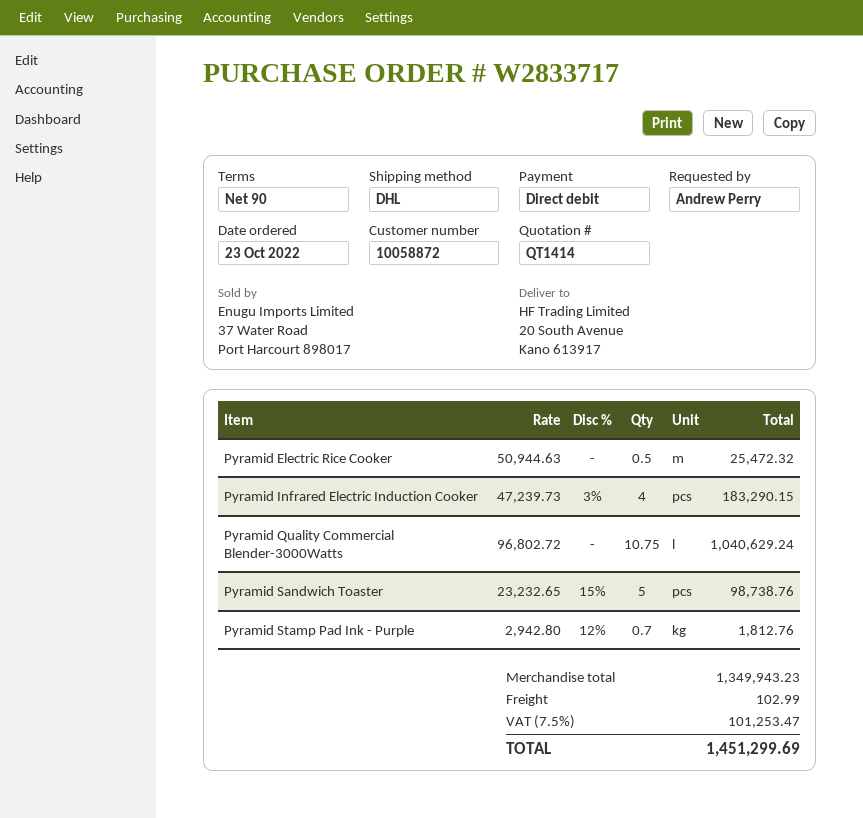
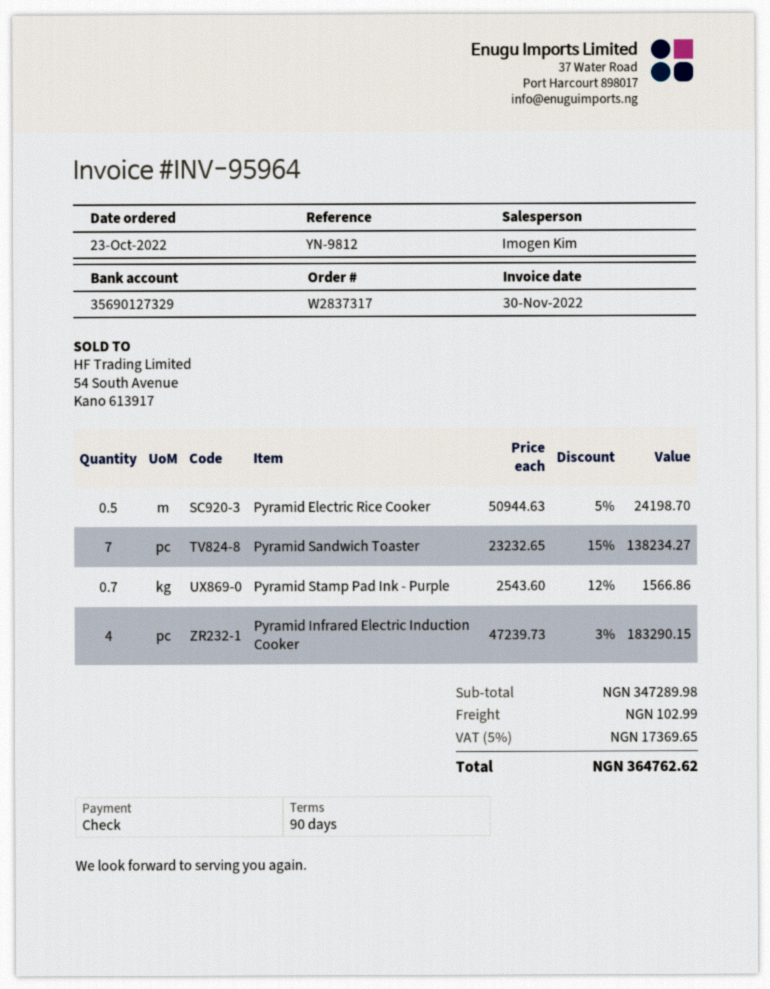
order number: W2833717 -> W2837317
payment method: direct debit -> cheque
Pyramid Electric Rice Cooker: 0.5 x 50944.63 = 25472.32 -> 0.5 x 50944.63 - 5% = 24198.70
Pyramid Quality Commercial Blender-3000Watts: 10.75 x 96802.72 = 1040629.24 -> none
Pyramid Sandwich Toaster: 5 x 23232.65 - 15% = 98738.76 -> 7 x 23232.65 - 15% = 138234.27
Pyramid Stamp Pad Ink - Purple: 0.7 x 2942.80 - 12% = 1812.76 -> 0.7 x 2543.60 - 12% = 1566.86
subtotal: 1349943.23 -> 347289.98
tax: 7.5% = 101253.47 -> 5% = 17369.65
total: 1451299.69 -> 364762.62

